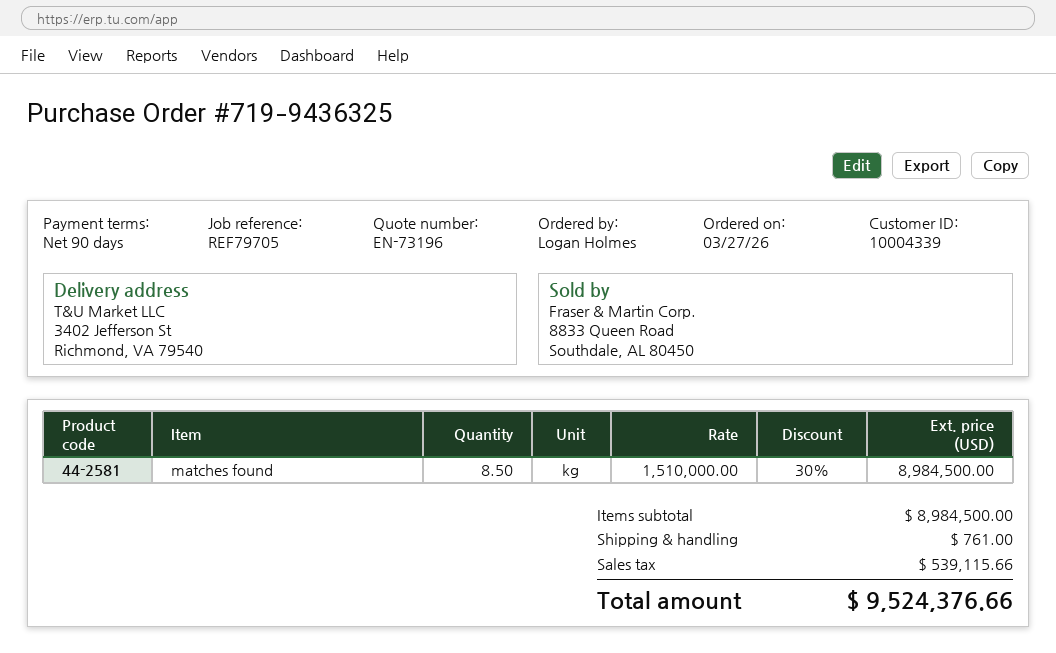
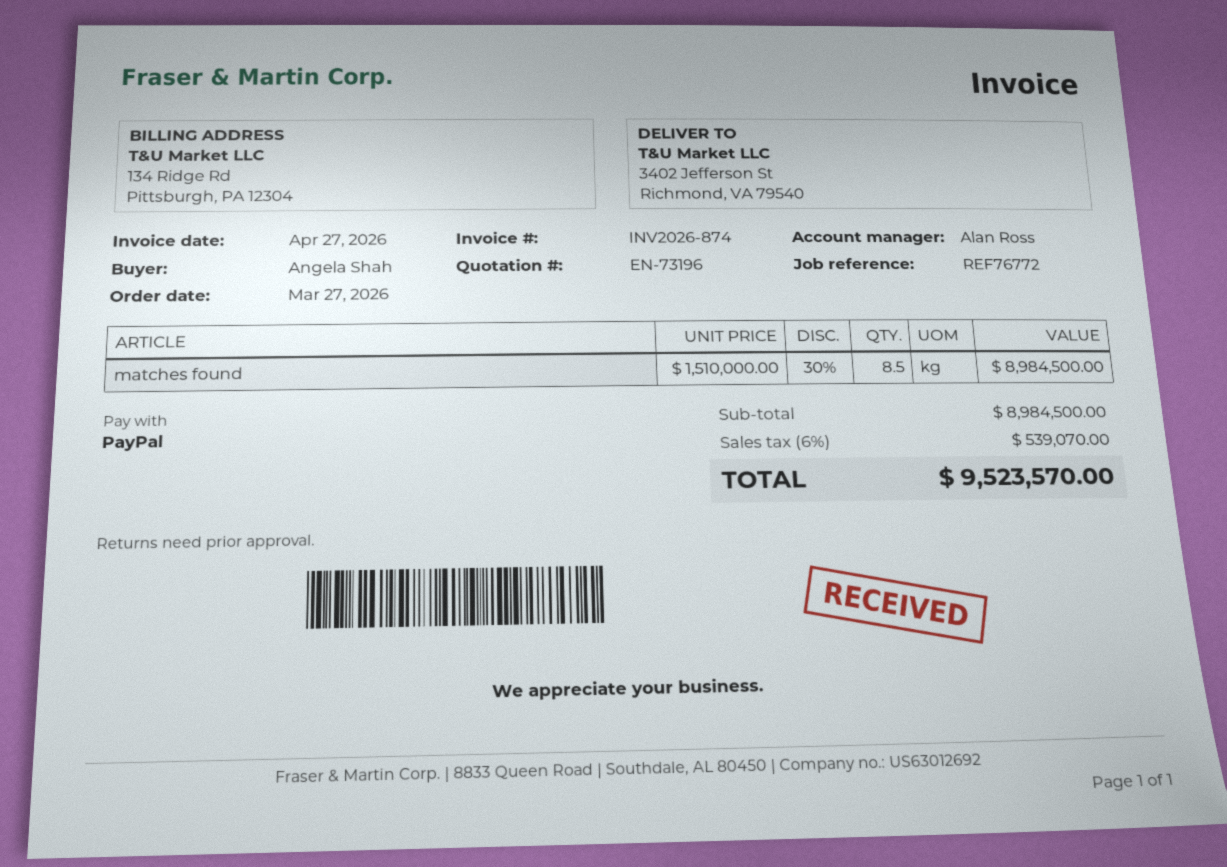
reference: REF79705 -> REF76772
ordered by: Logan Holmes -> Angela Shah
shipping: 761.00 -> none
tax: 539115.66 -> 539070.00
total: 9524376.66 -> 9523570.00

